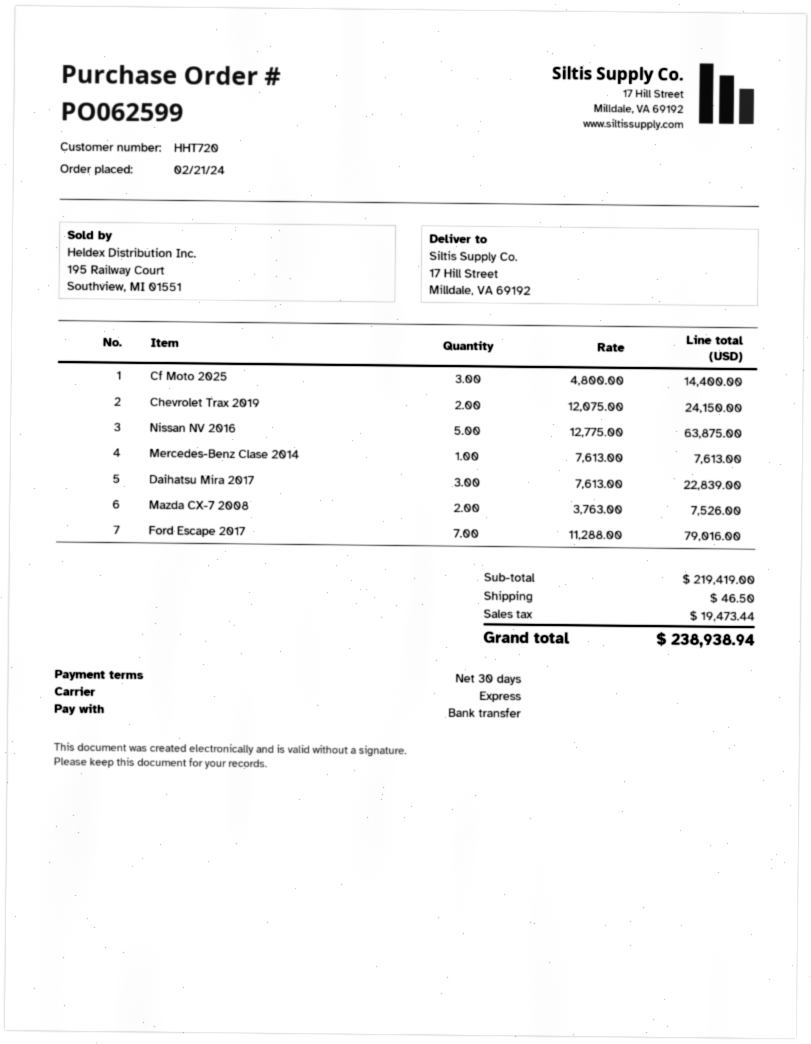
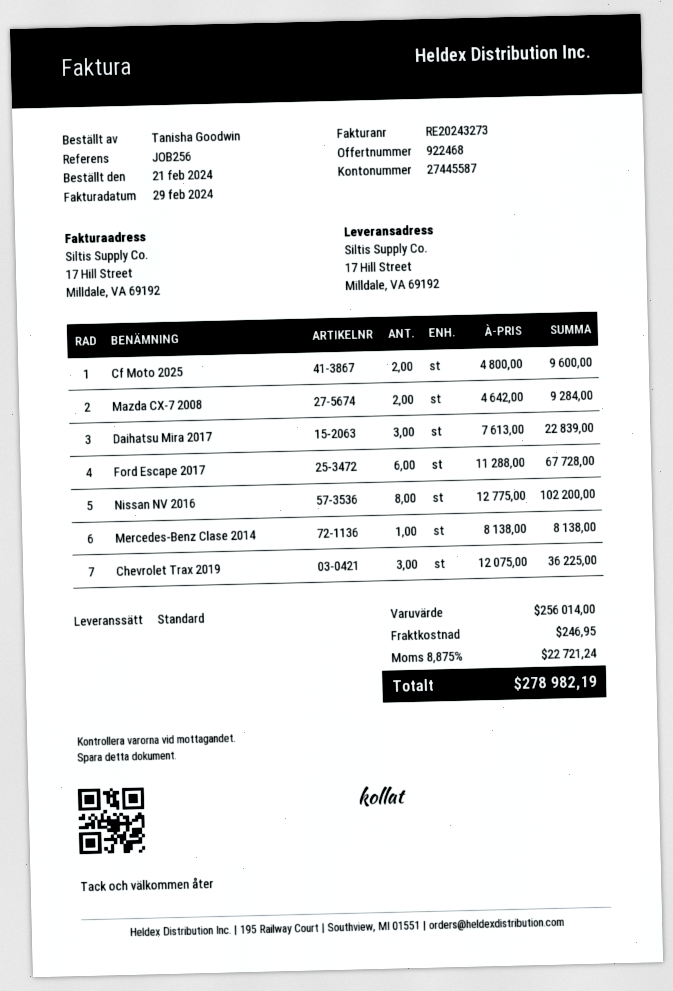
shipping method: express -> standard
Cf Moto 2025: 3 x 4800.00 = 14400.00 -> 2 x 4800.00 = 9600.00
Chevrolet Trax 2019: 2 x 12075.00 = 24150.00 -> 3 x 12075.00 = 36225.00
Nissan NV 2016: 5 x 12775.00 = 63875.00 -> 8 x 12775.00 = 102200.00
Mercedes-Benz Clase 2014: 1 x 7613.00 = 7613.00 -> 1 x 8138.00 = 8138.00
Mazda CX-7 2008: 2 x 3763.00 = 7526.00 -> 2 x 4642.00 = 9284.00
Ford Escape 2017: 7 x 11288.00 = 79016.00 -> 6 x 11288.00 = 67728.00
subtotal: 219419.00 -> 256014.00
shipping: 46.50 -> 246.95
tax: 19473.44 -> 22721.24
total: 238938.94 -> 278982.19

